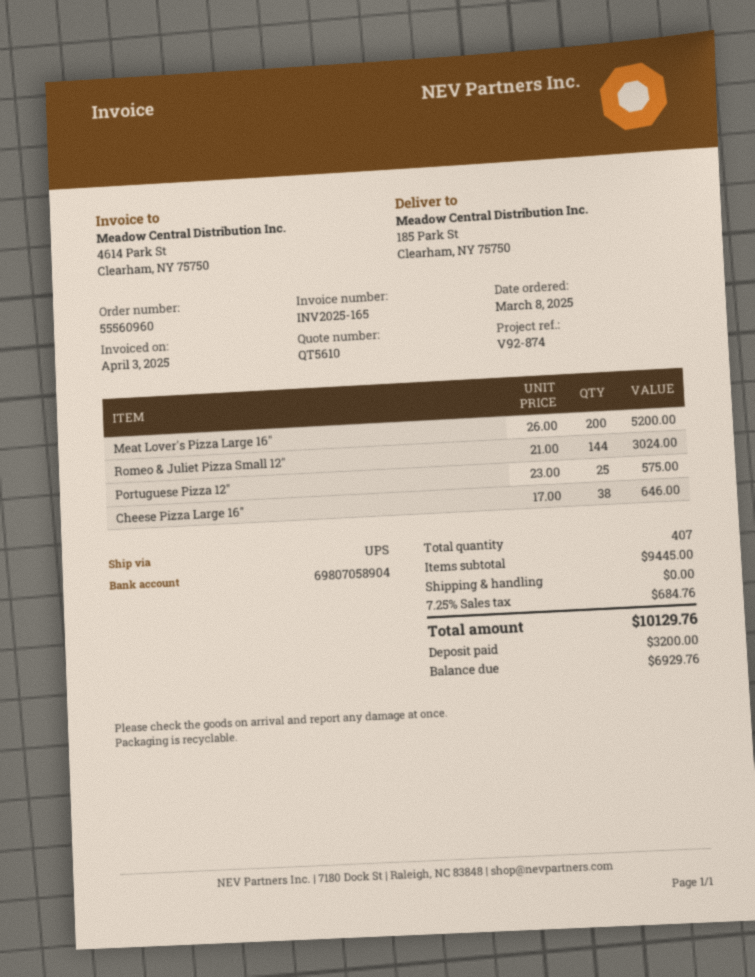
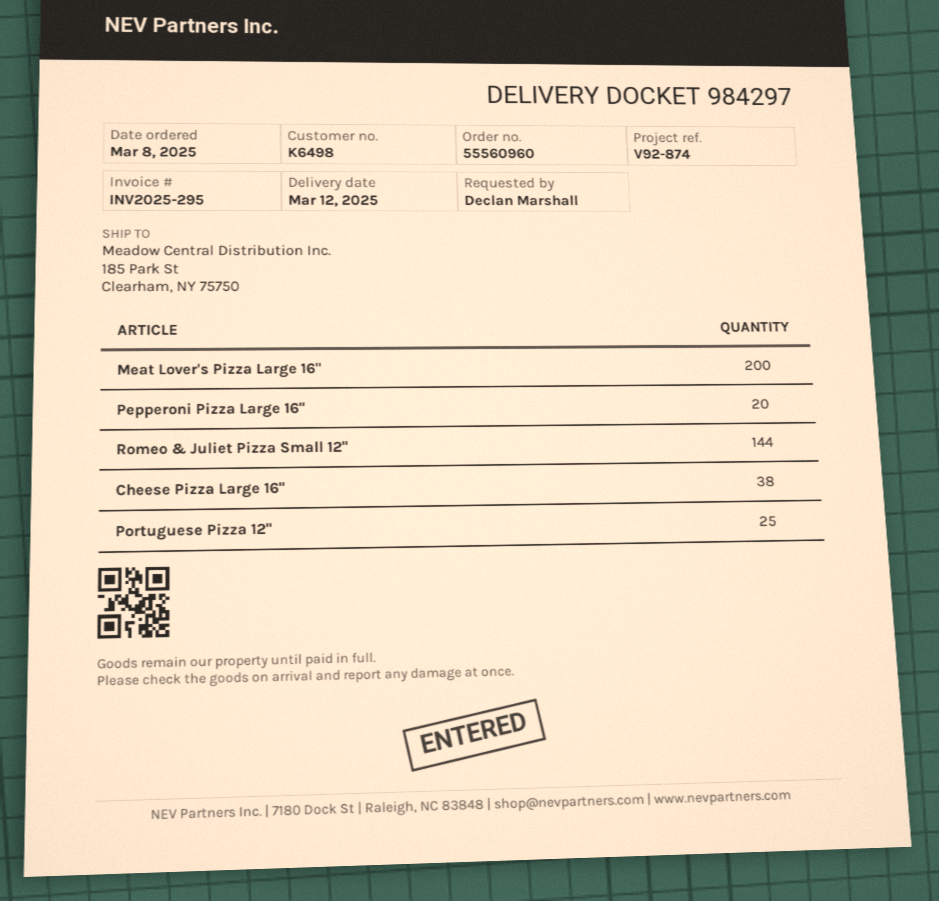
invoice number: INV2025-165 -> INV2025-295
Pepperoni Pizza Large 16": none -> 20

